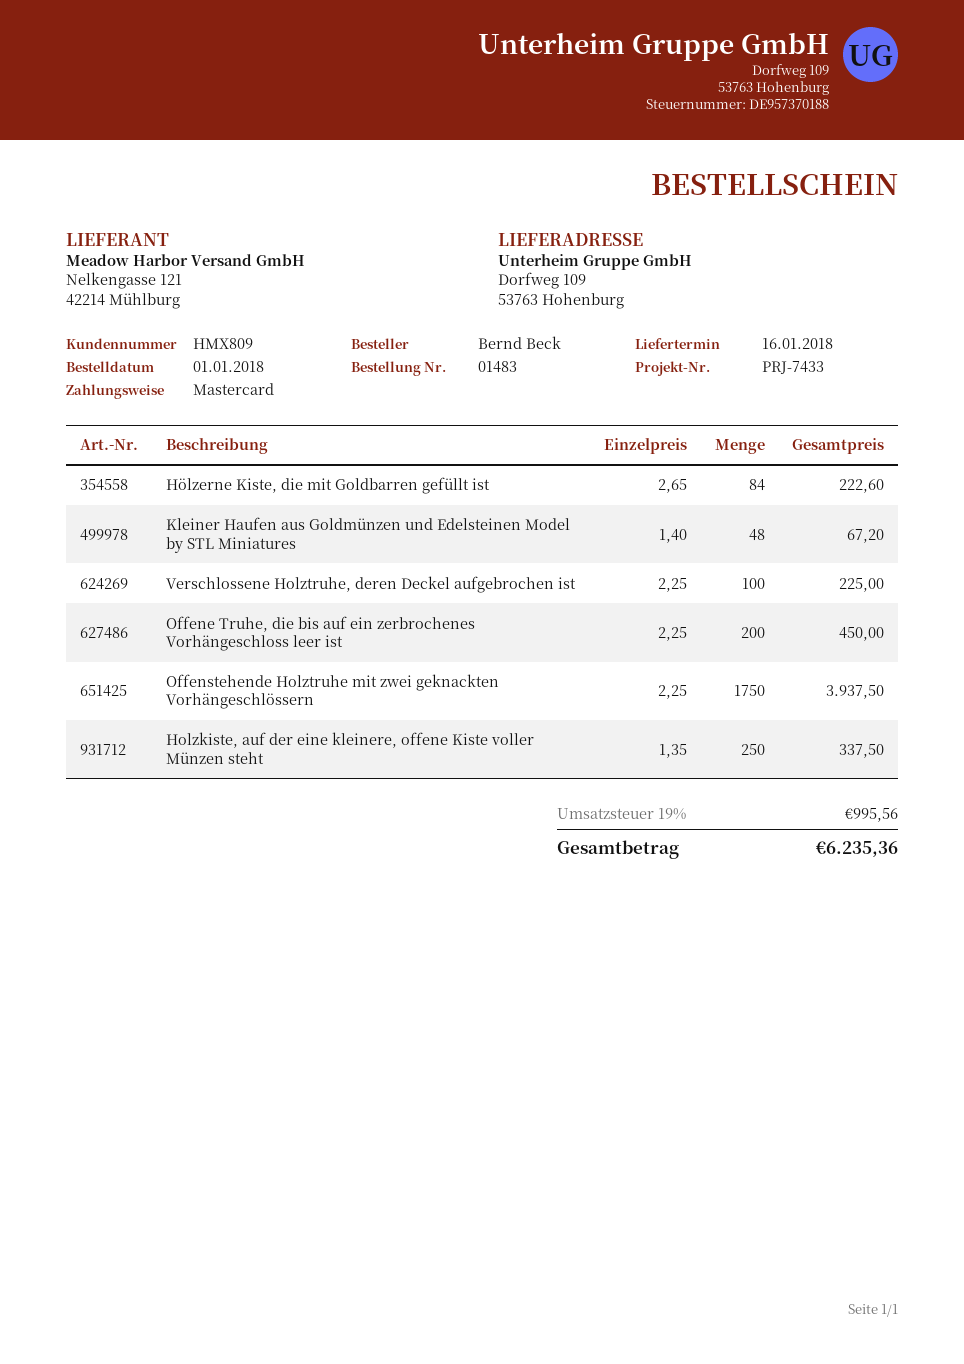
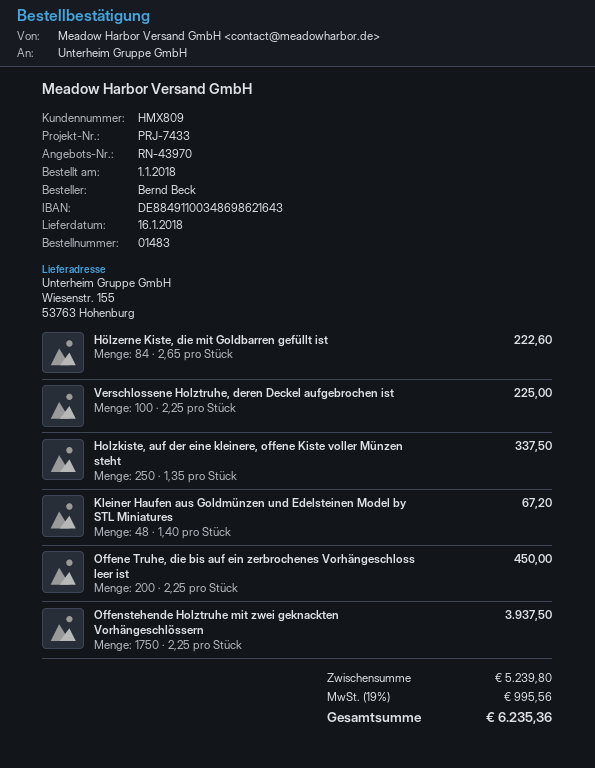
ship to: Dorfweg 109, 53763 Hohenburg -> Wiesenstr. 155, 53763 Hohenburg

